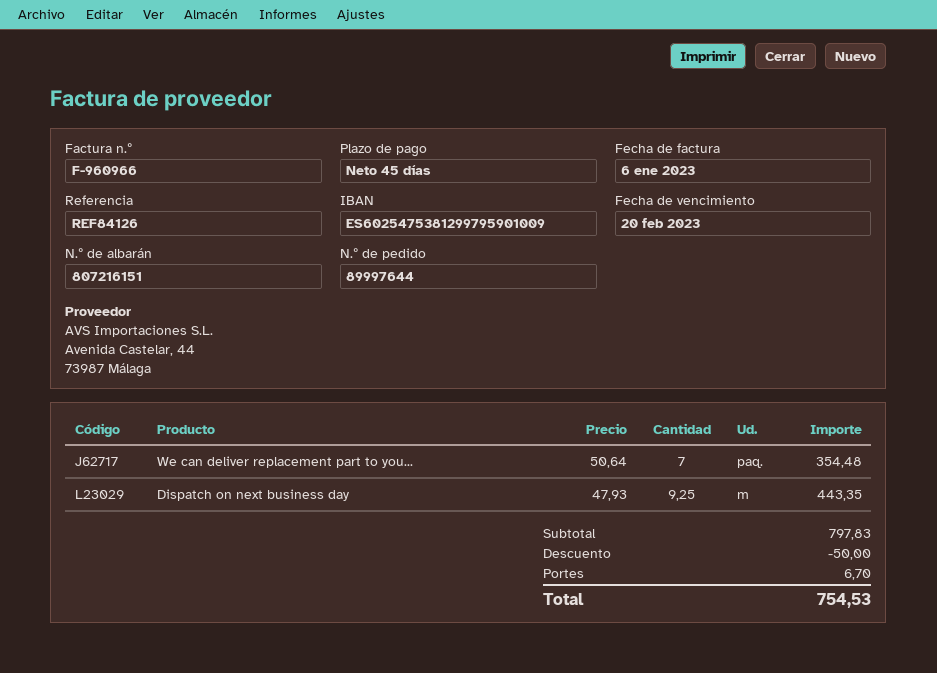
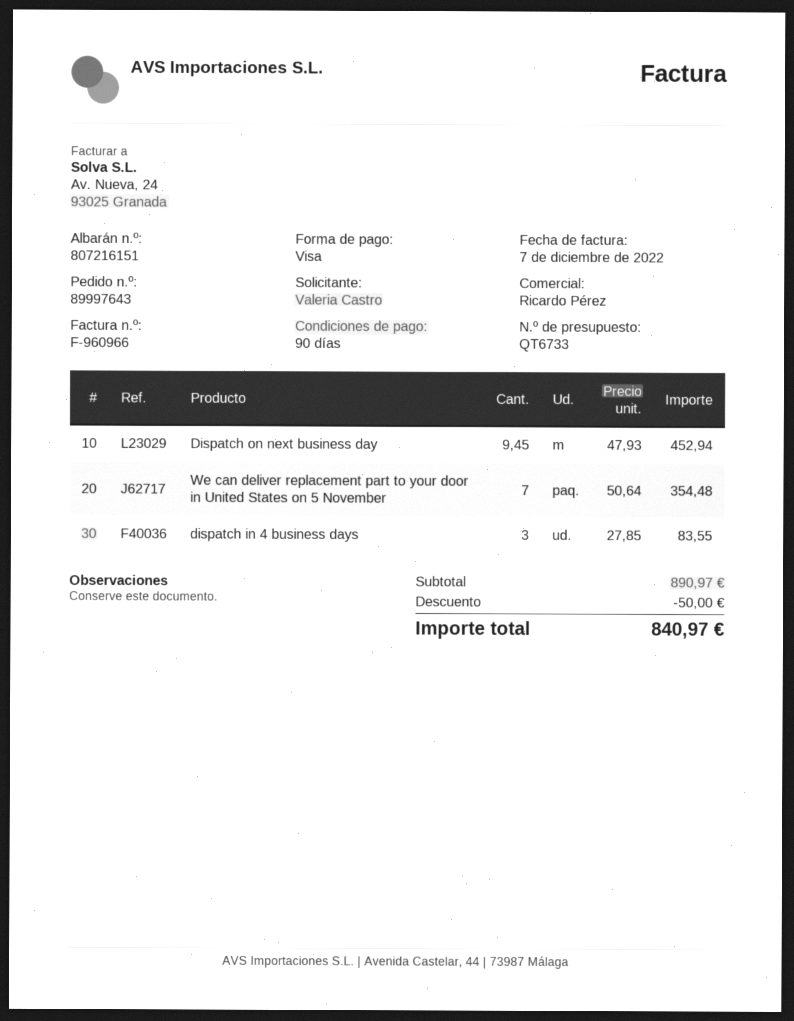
order number: 89997644 -> 89997643
invoice date: 2023-01-06 -> 2022-12-07
payment terms: 45 days -> 90 days
Dispatch on next business day: 9.25 x 47.93 = 443.35 -> 9.45 x 47.93 = 452.94
dispatch in 4 business days: none -> 3 x 27.85 = 83.55
subtotal: 797.83 -> 890.97
shipping: 6.70 -> none
total: 754.53 -> 840.97

